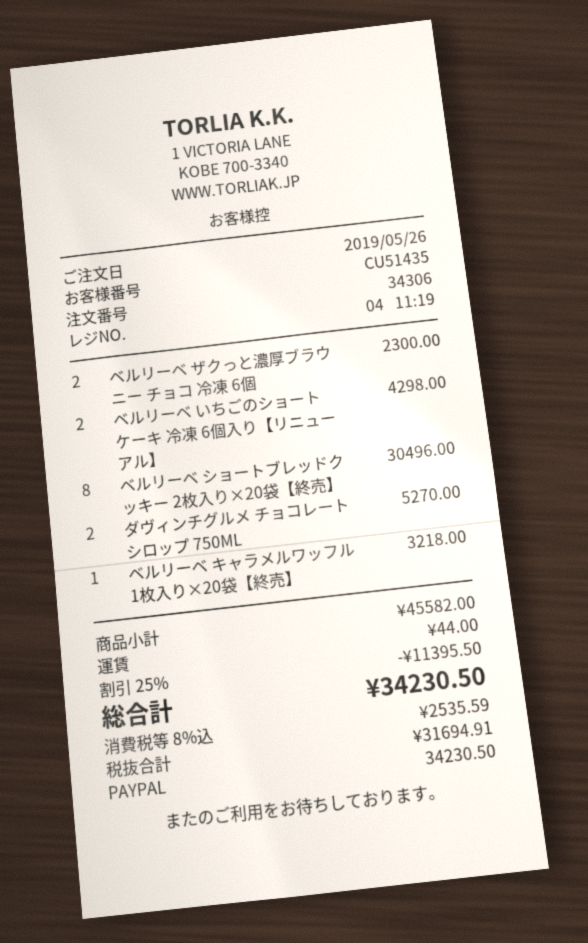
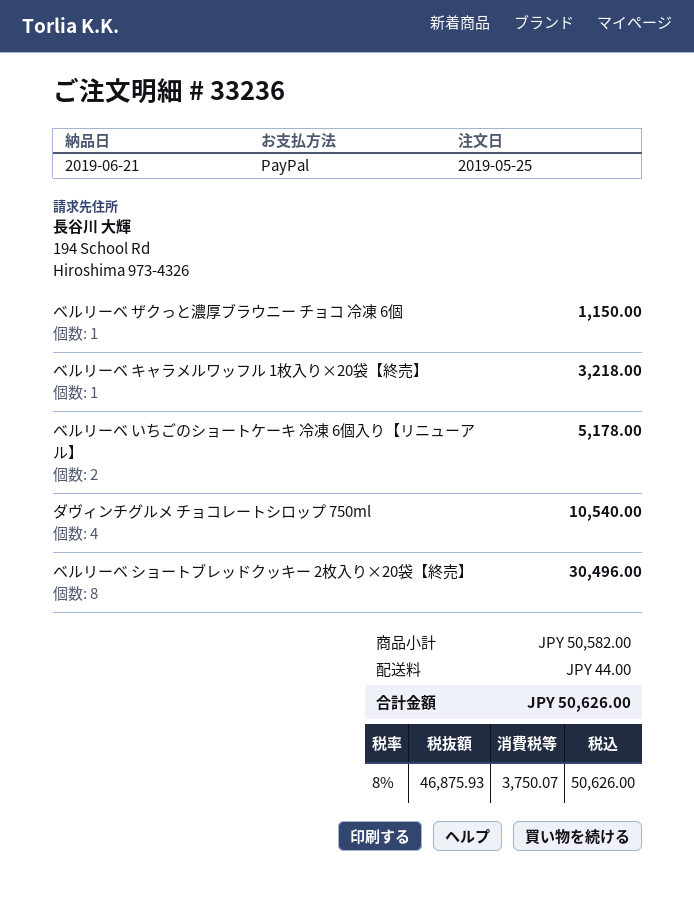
order number: 34306 -> 33236
order date: 2019-05-26 -> 2019-05-25
ベルリーベ ザクっと濃厚ブラウニー チョコ 冷凍 6個: 2 for 2300.00 -> 1 for 1150.00
ベルリーベ いちごのショートケーキ 冷凍 6個入り【リニューアル】: 2 for 4298.00 -> 2 for 5178.00
ダヴィンチグルメ チョコレートシロップ 750ML: 2 for 5270.00 -> 4 for 10540.00
subtotal: 45582.00 -> 50582.00
discount: 25% = 11395.50 -> none
net: 31694.91 -> 46875.93
tax: 8% = 2535.59 -> 8% = 3750.07
total: 34230.50 -> 50626.00

